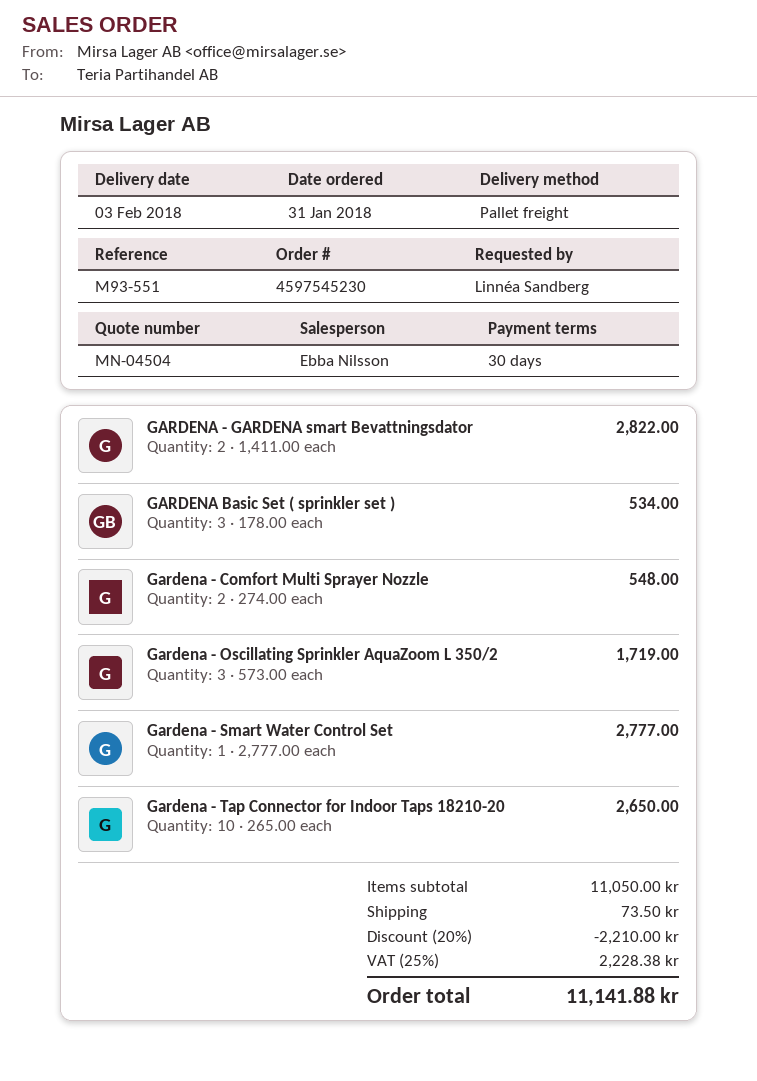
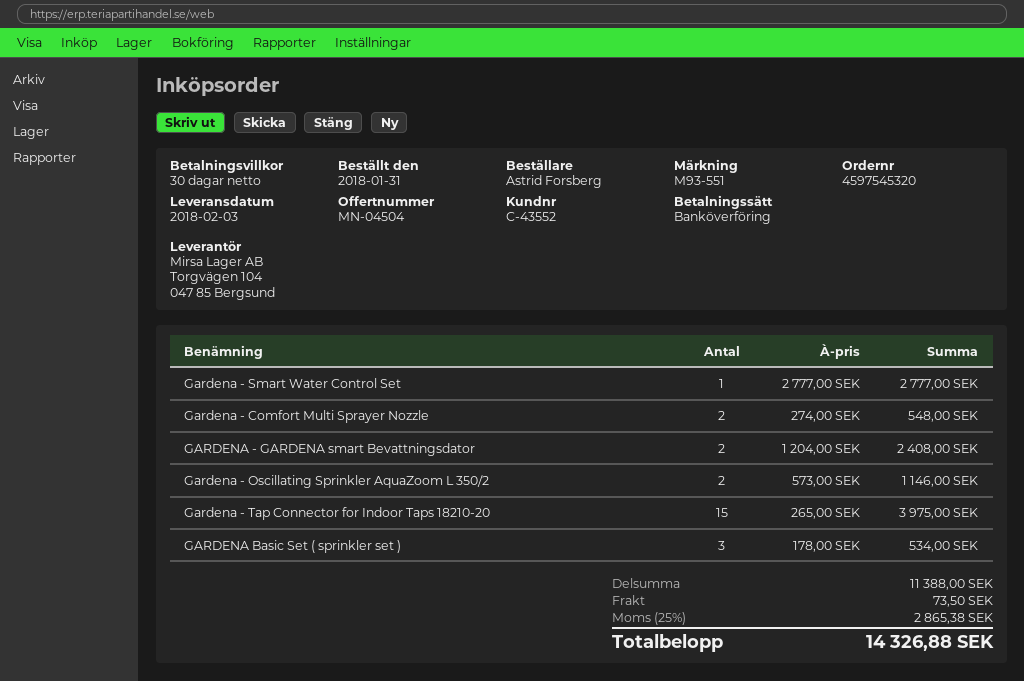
order number: 4597545230 -> 4597545320
ordered by: Linnéa Sandberg -> Astrid Forsberg
GARDENA - GARDENA smart Bevattningsdator: 2 x 1411.00 = 2822.00 -> 2 x 1204.00 = 2408.00
Gardena - Oscillating Sprinkler AquaZoom L 350/2: 3 x 573.00 = 1719.00 -> 2 x 573.00 = 1146.00
Gardena - Tap Connector for Indoor Taps 18210-20: 10 x 265.00 = 2650.00 -> 15 x 265.00 = 3975.00
subtotal: 11050.00 -> 11388.00
discount: 20% = 2210.00 -> none
tax: 25% = 2228.38 -> 25% = 2865.38
total: 11141.88 -> 14326.88

